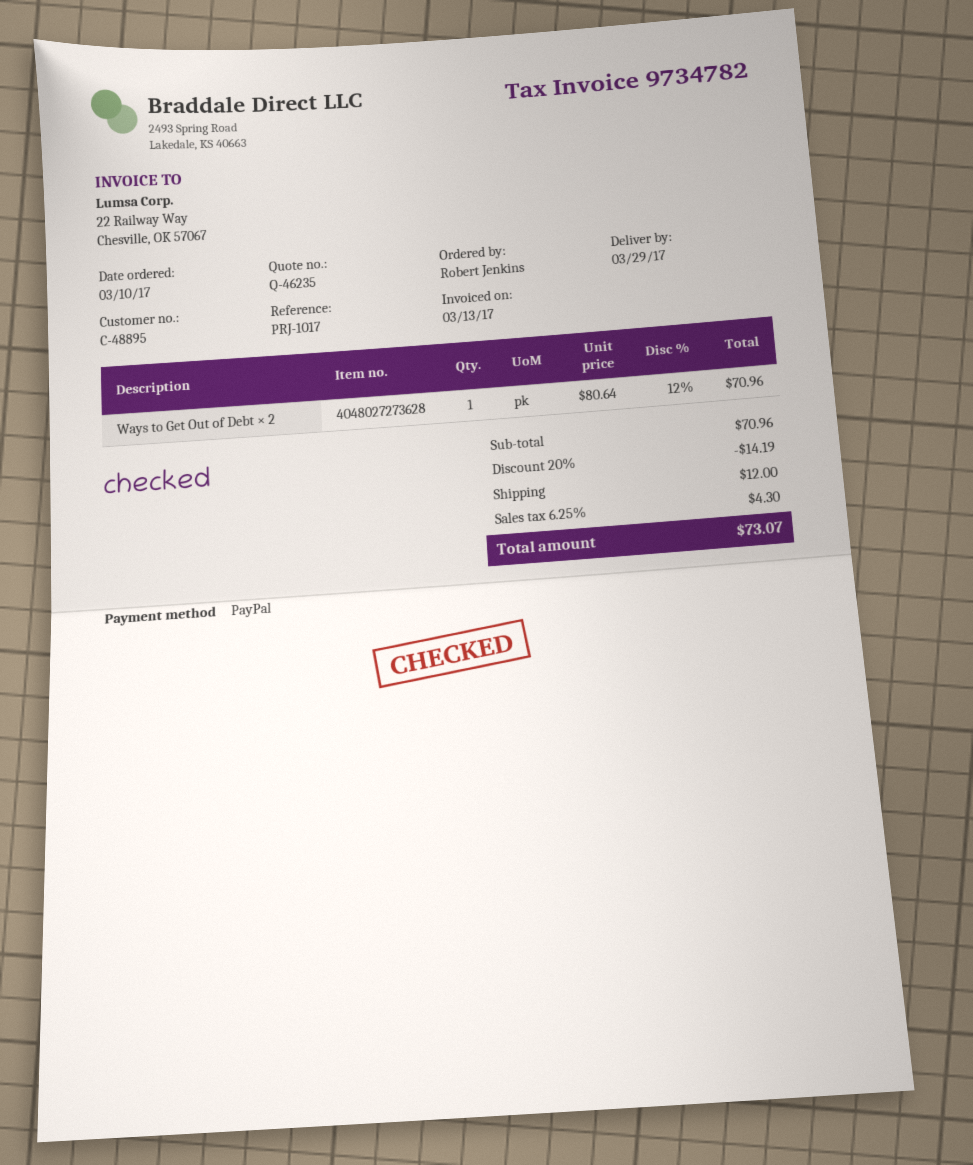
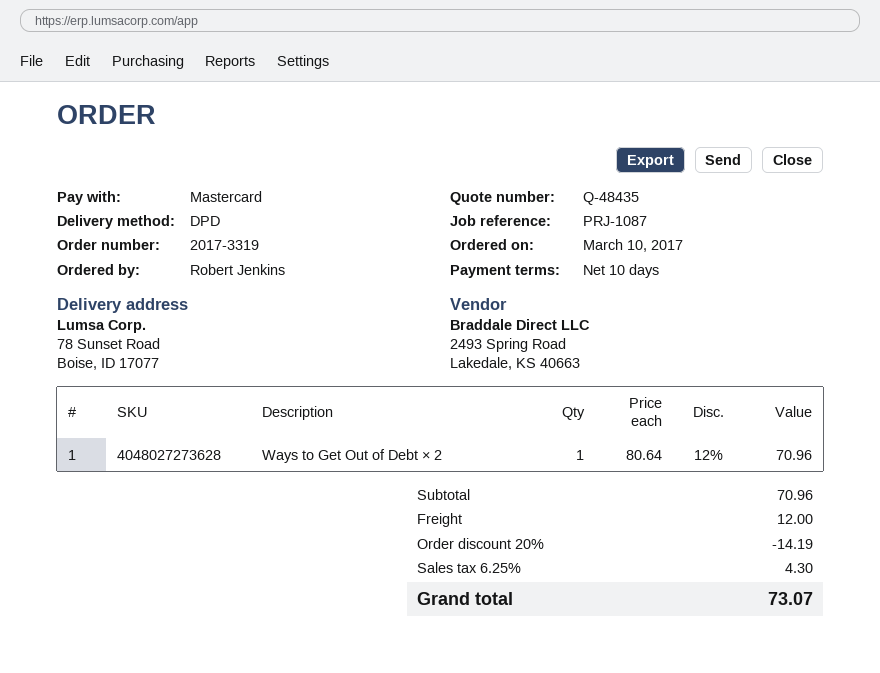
quote number: Q-46235 -> Q-48435
reference: PRJ-1017 -> PRJ-1087
payment method: PayPal -> Mastercard

